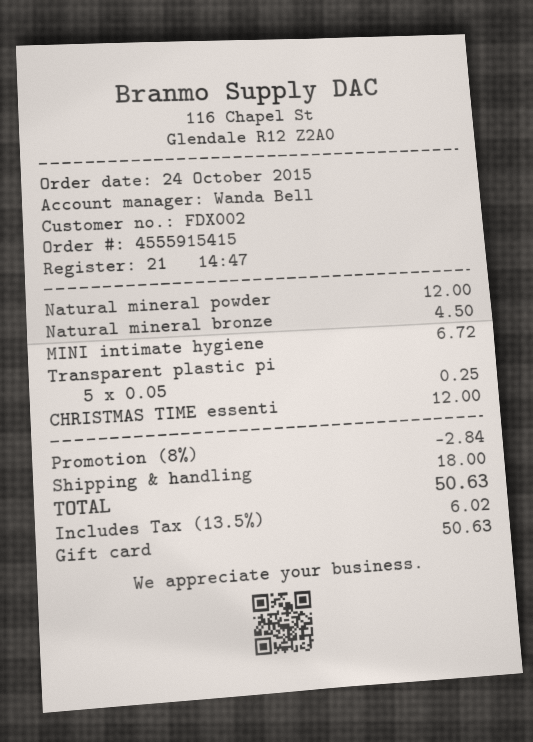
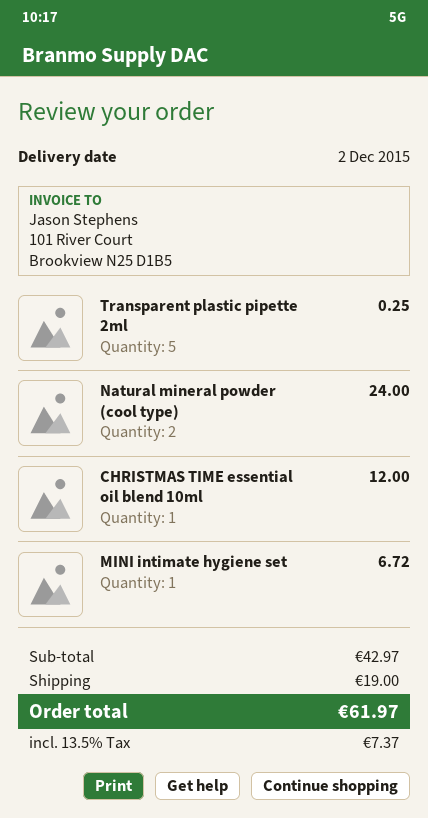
Natural mineral powder: 1 for 12.00 -> 2 for 24.00
Natural mineral bronze: 1 for 4.50 -> none
discount: 8% = 2.84 -> none
shipping: 18.00 -> 19.00
tax: 13.5% = 6.02 -> 13.5% = 7.37
total: 50.63 -> 61.97

